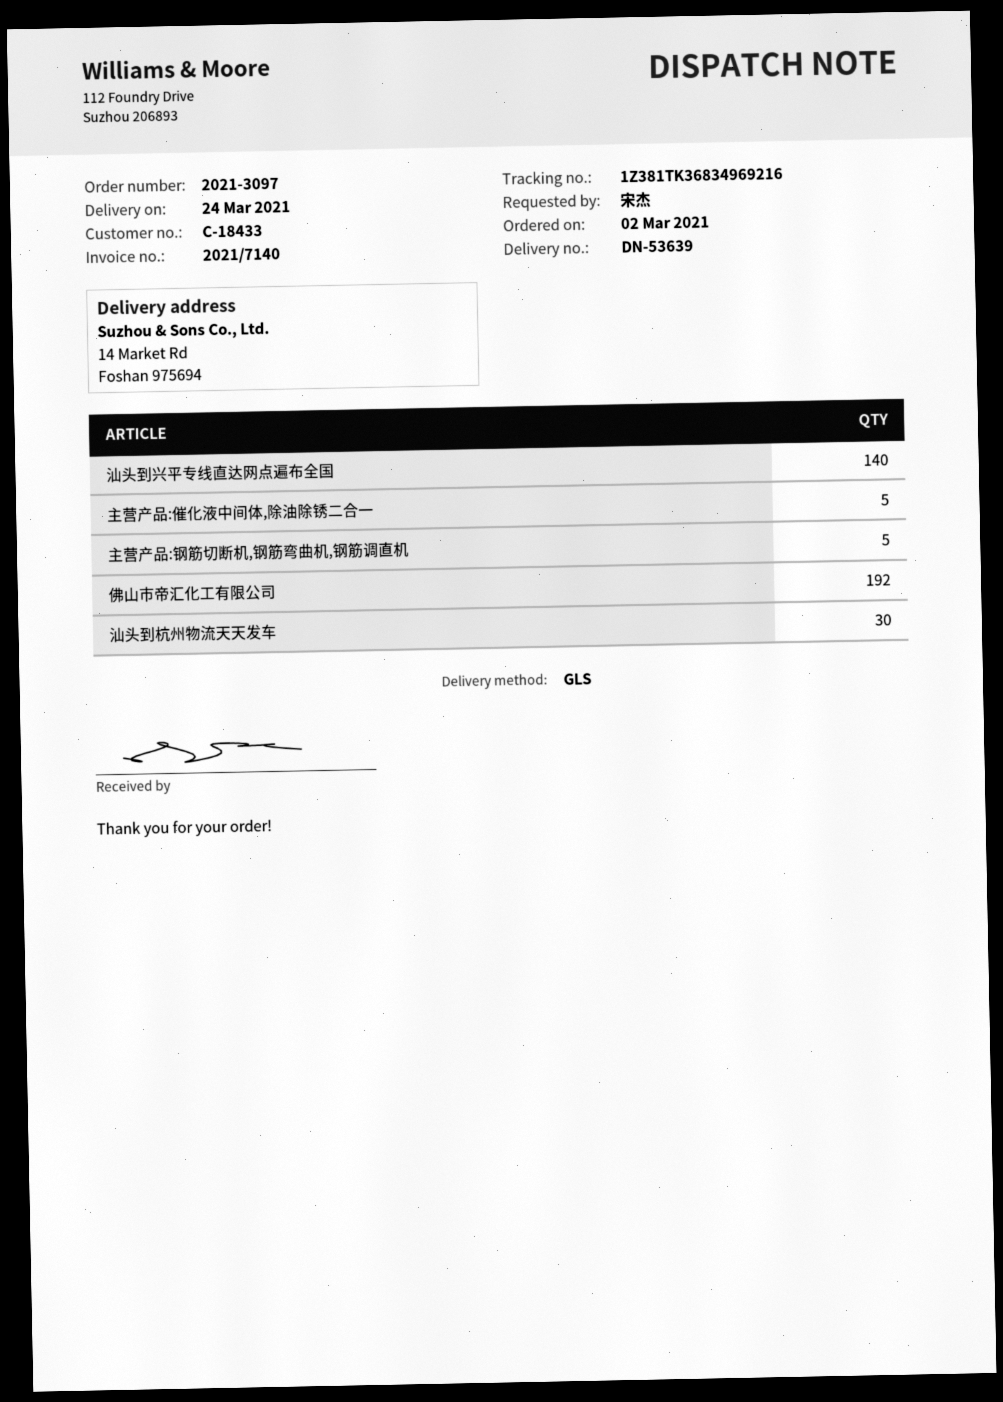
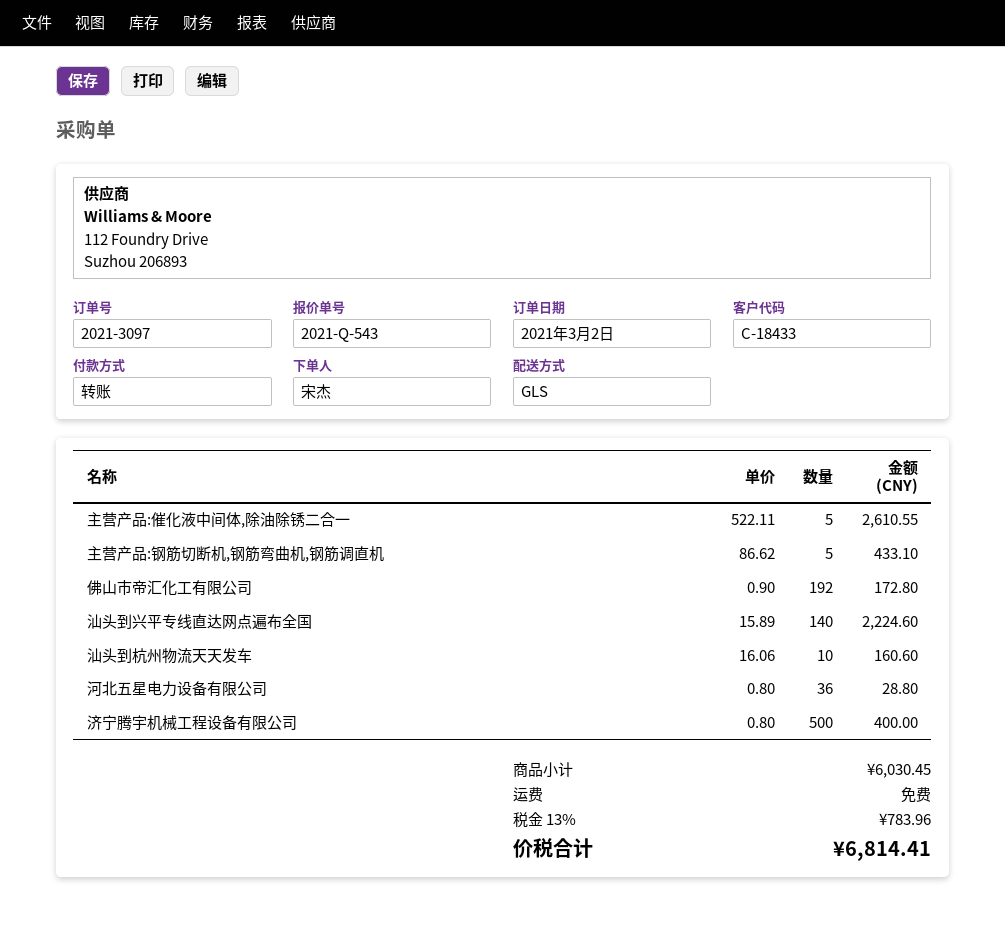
汕头到杭州物流天天发车: 30 -> 10
河北五星电力设备有限公司: none -> 36
济宁腾宇机械工程设备有限公司: none -> 500

